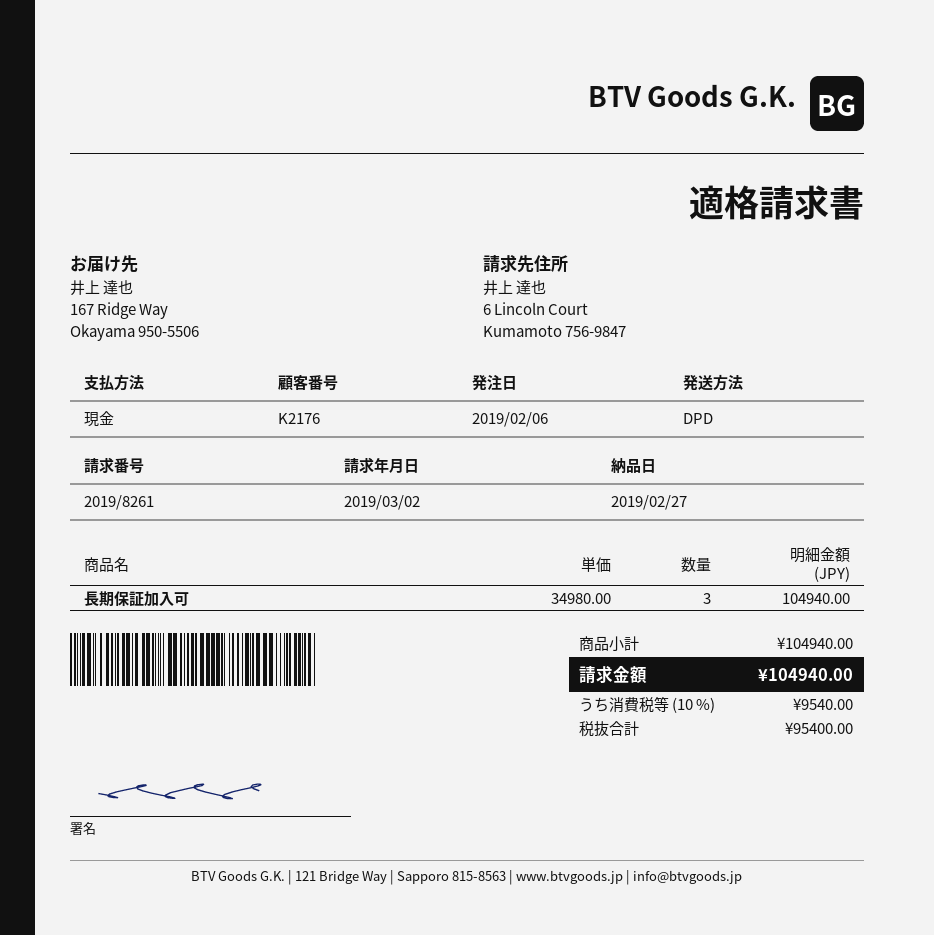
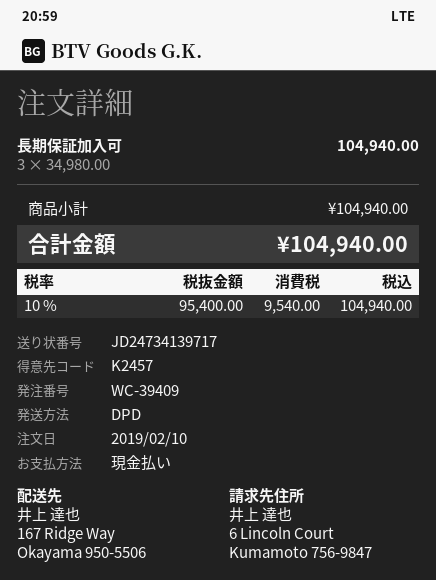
order date: 2019-02-06 -> 2019-02-10
customer number: K2176 -> K2457

